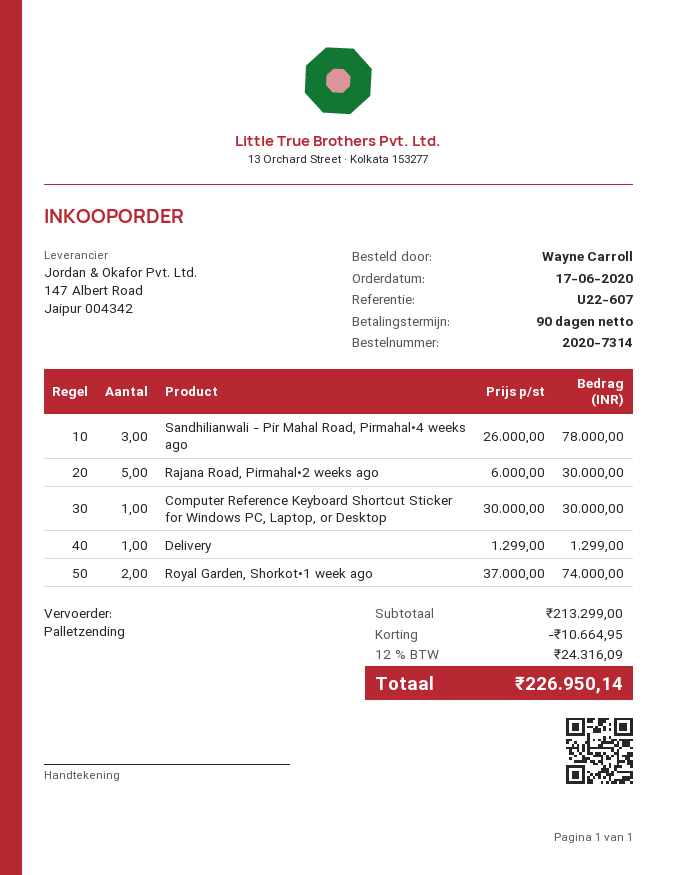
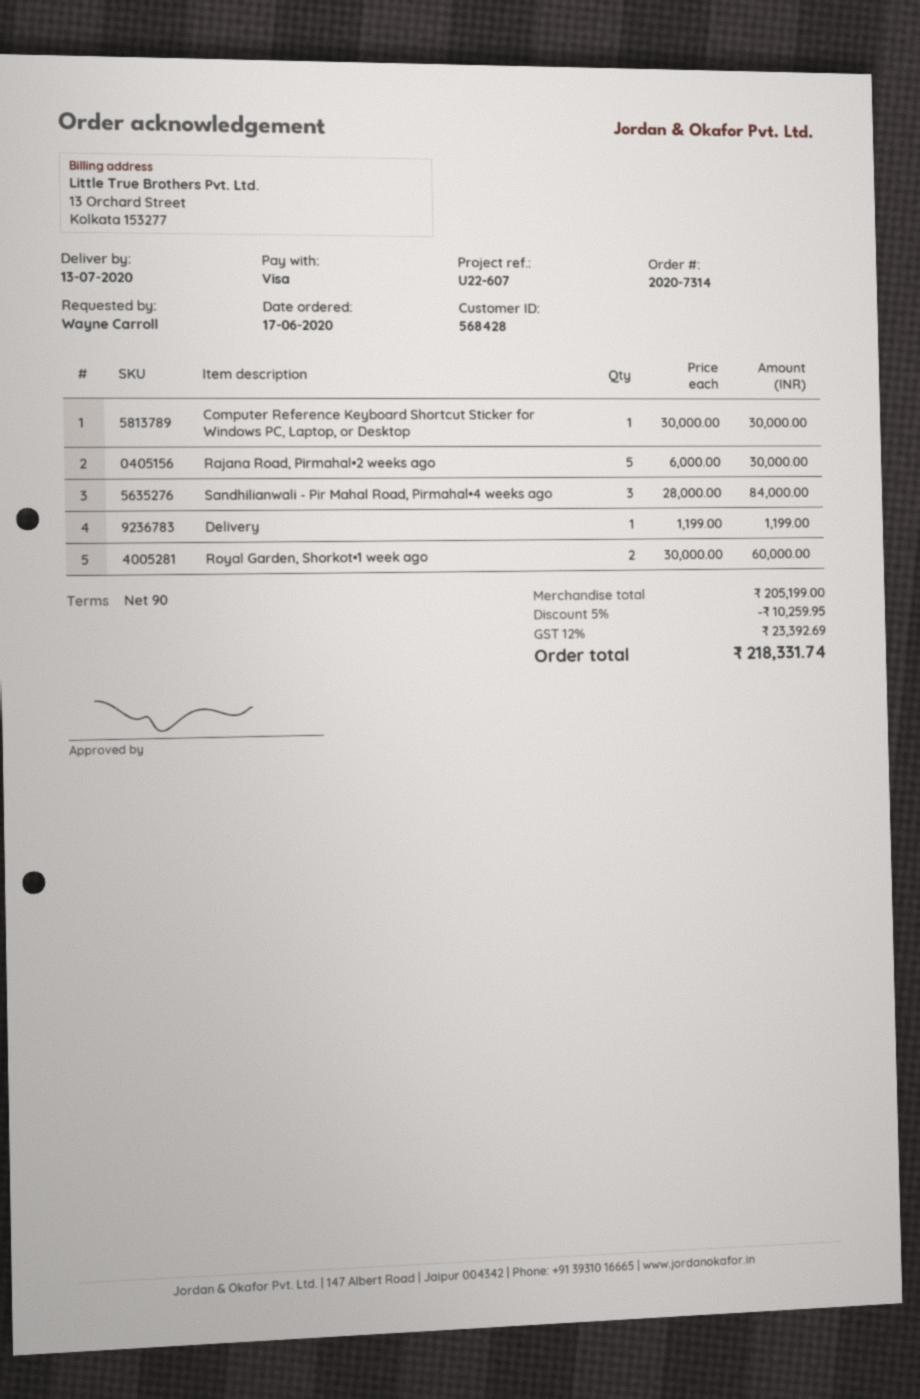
Sandhilianwali - Pir Mahal Road, Pirmahal•4 weeks ago: 3 x 26000.00 = 78000.00 -> 3 x 28000.00 = 84000.00
Delivery: 1 x 1299.00 = 1299.00 -> 1 x 1199.00 = 1199.00
Royal Garden, Shorkot•1 week ago: 2 x 37000.00 = 74000.00 -> 2 x 30000.00 = 60000.00
subtotal: 213299.00 -> 205199.00
discount: 10664.95 -> 10259.95
tax: 12% = 24316.09 -> 12% = 23392.69
total: 226950.14 -> 218331.74

